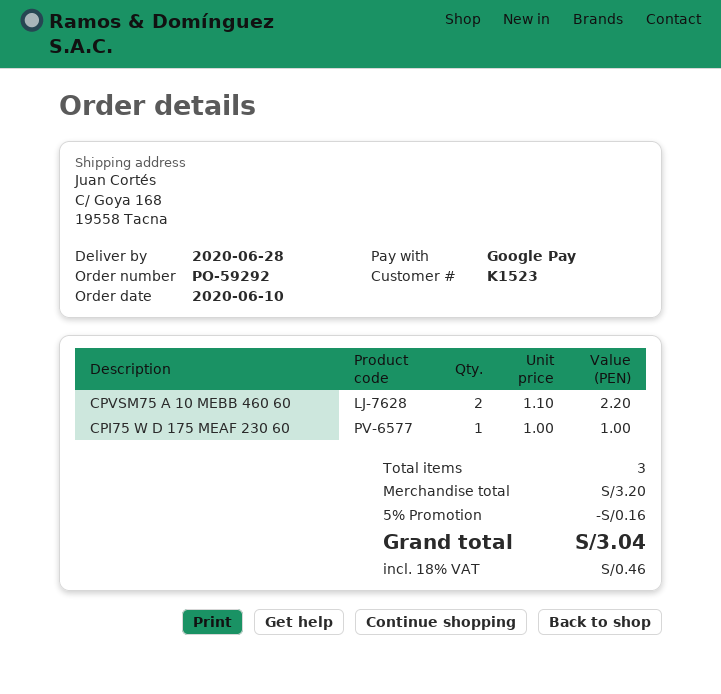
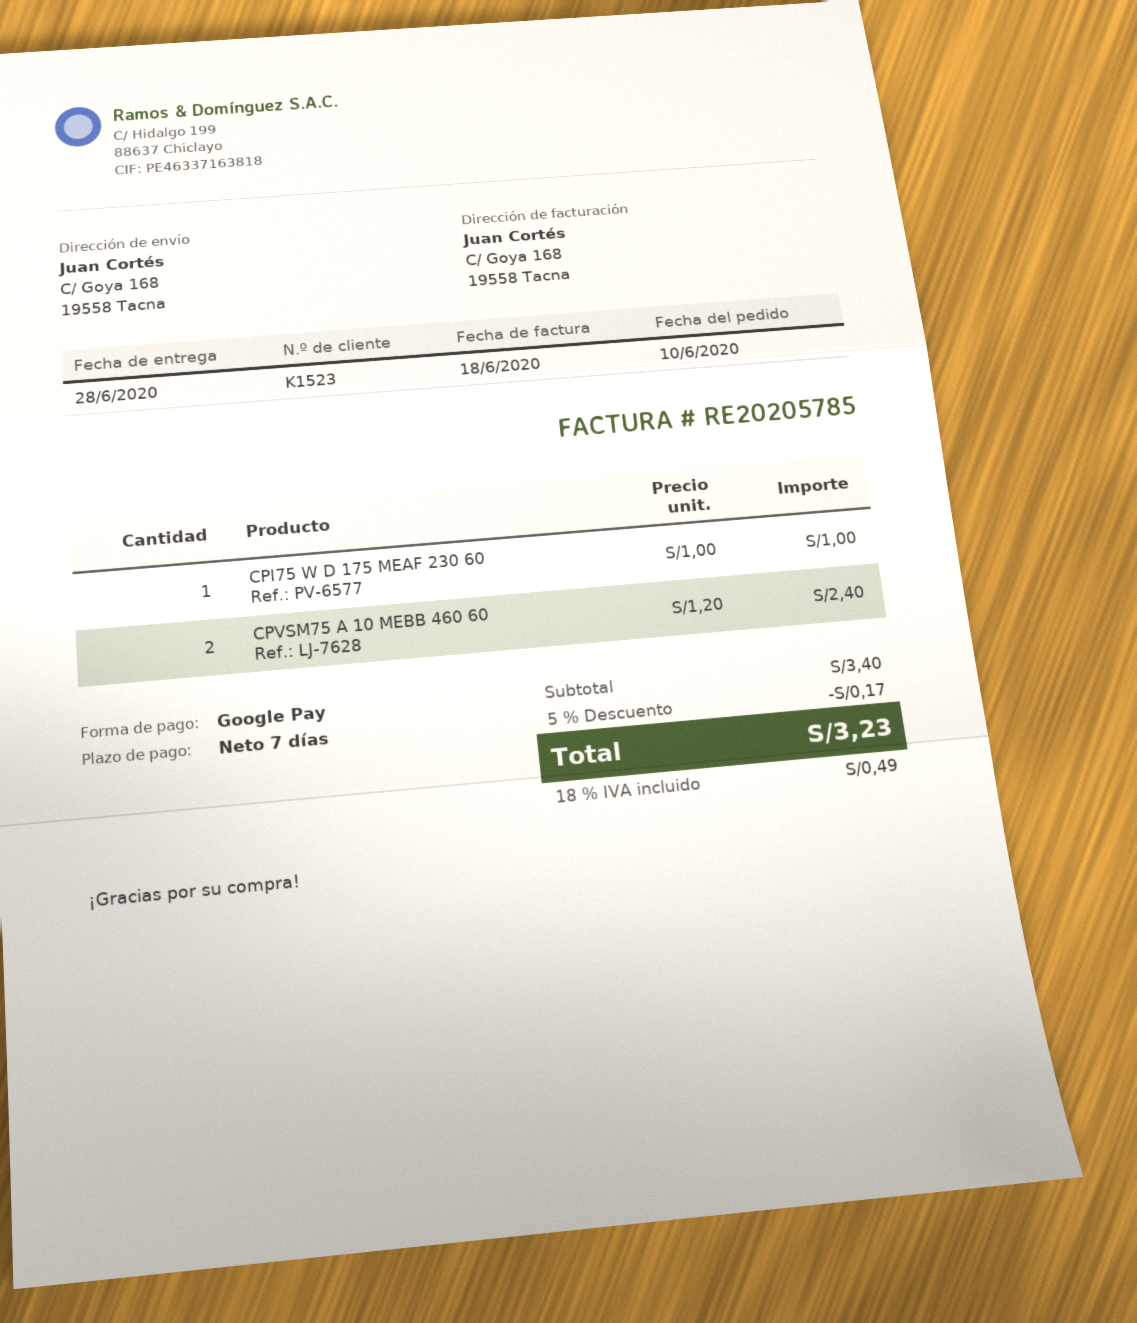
CPVSM75 A 10 MEBB 460 60: 2 x 1.10 = 2.20 -> 2 x 1.20 = 2.40
subtotal: 3.20 -> 3.40
discount: 5% = 0.16 -> 5% = 0.17
tax: 18% = 0.46 -> 18% = 0.49
total: 3.04 -> 3.23

